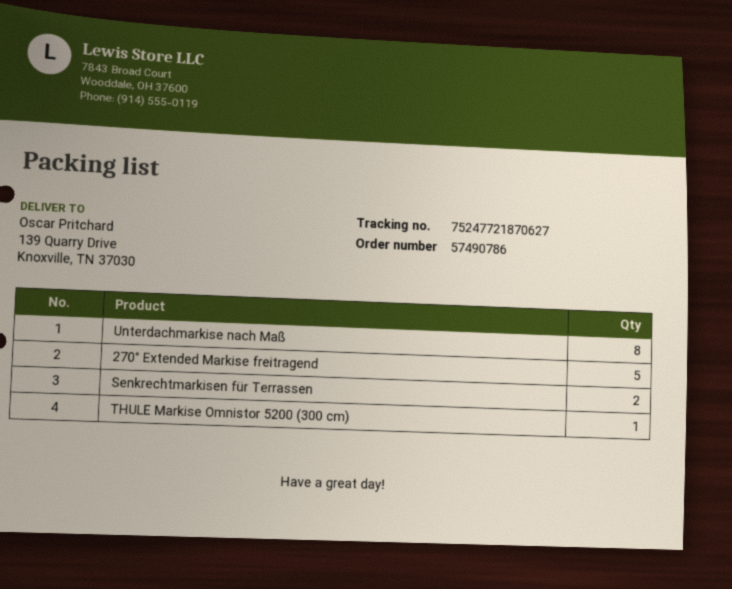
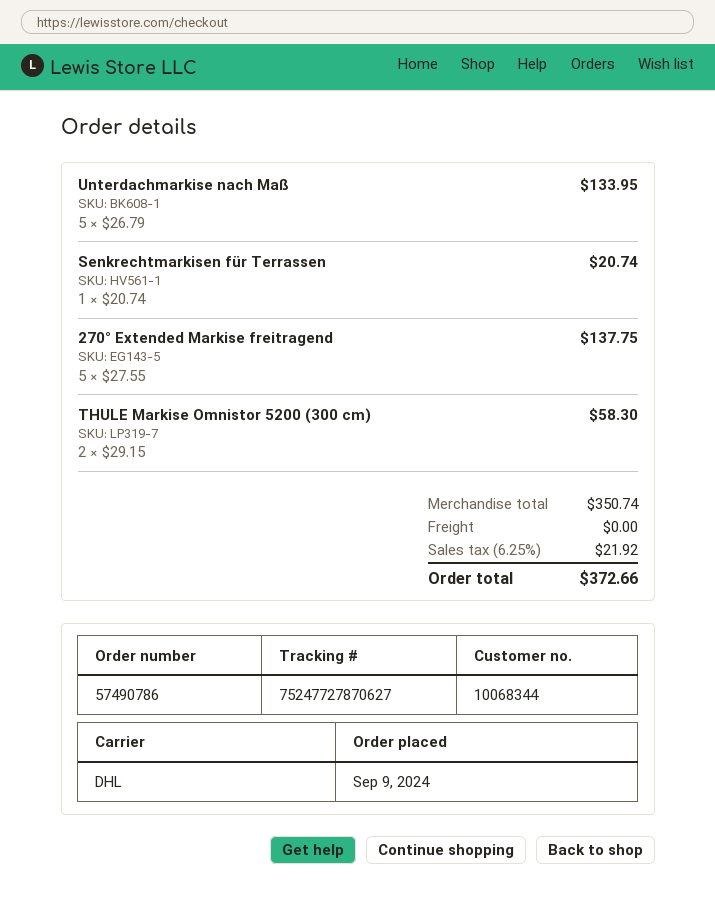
tracking number: 75247721870627 -> 75247727870627
Unterdachmarkise nach Maß: 8 -> 5
Senkrechtmarkisen für Terrassen: 2 -> 1
THULE Markise Omnistor 5200 (300 cm): 1 -> 2

